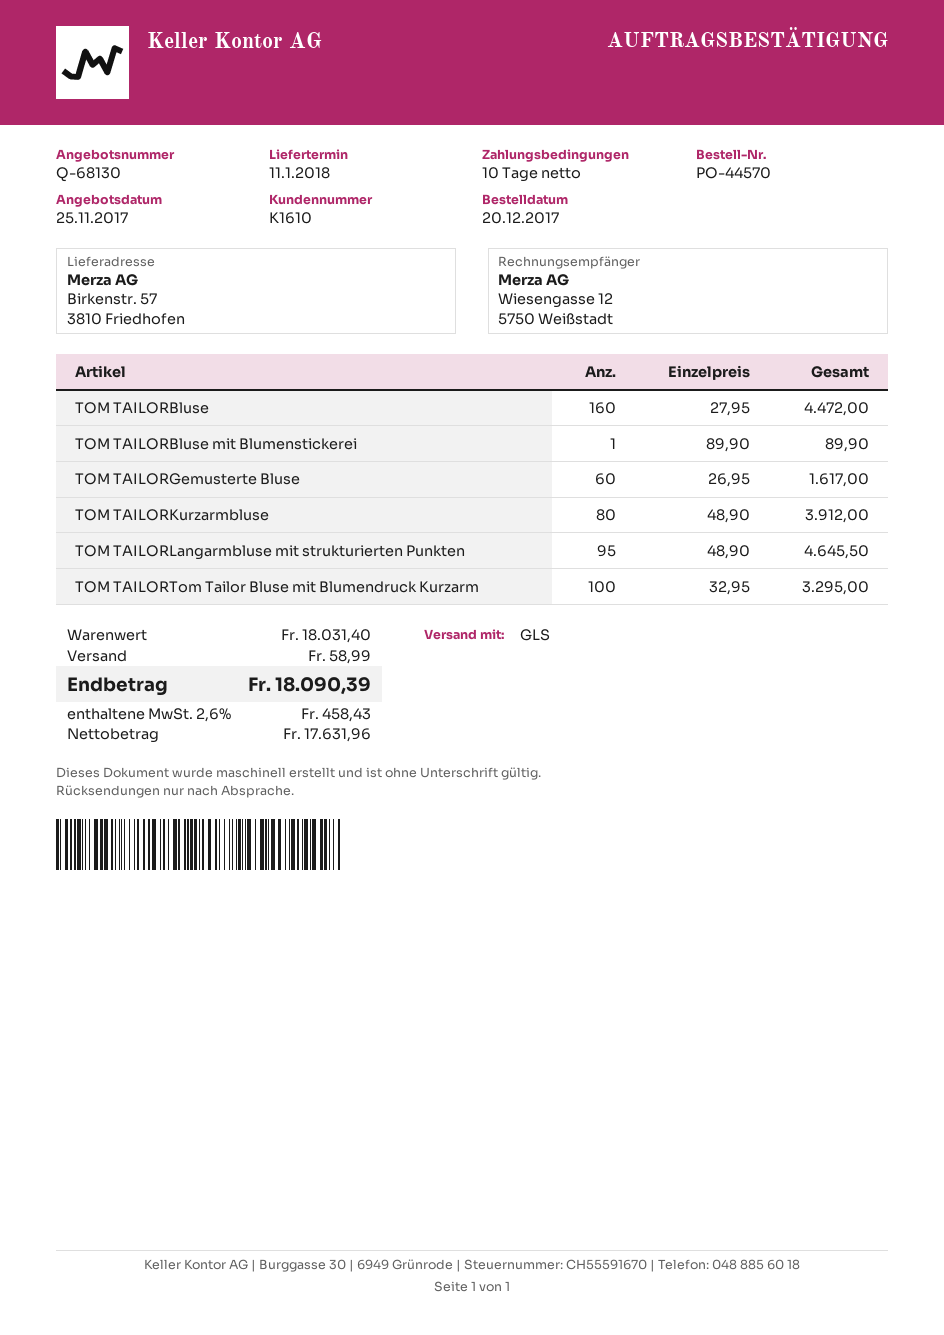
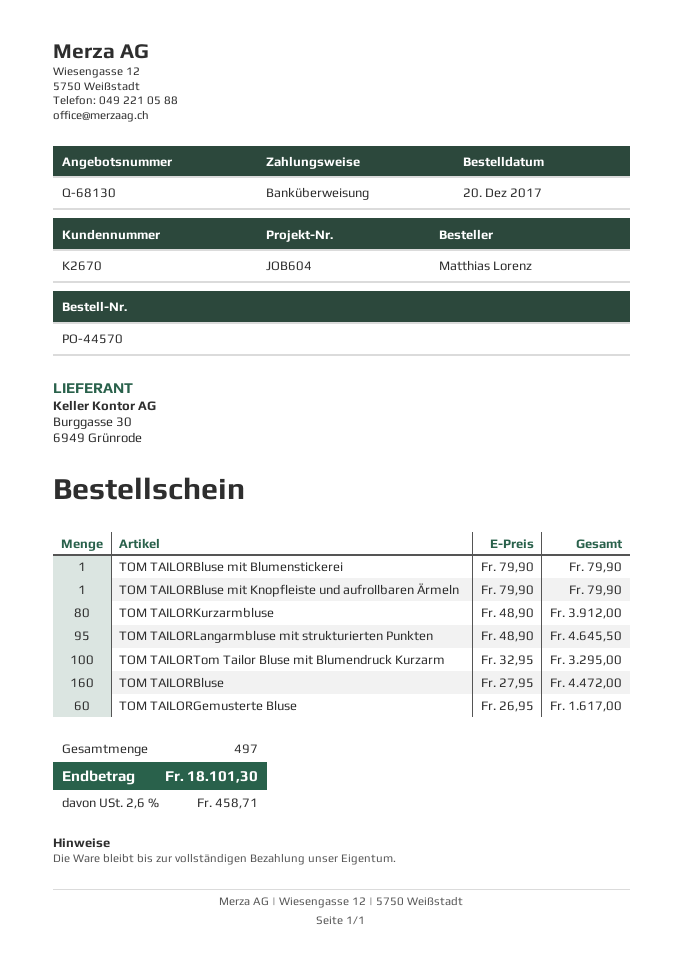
customer number: K1610 -> K2670
TOM TAILORBluse mit Blumenstickerei: 1 x 89.90 = 89.90 -> 1 x 79.90 = 79.90
TOM TAILORBluse mit Knopfleiste und aufrollbaren Ärmeln: none -> 1 x 79.90 = 79.90
shipping: 58.99 -> none
tax: 2.6% = 458.43 -> 2.6% = 458.71
total: 18090.39 -> 18101.30

